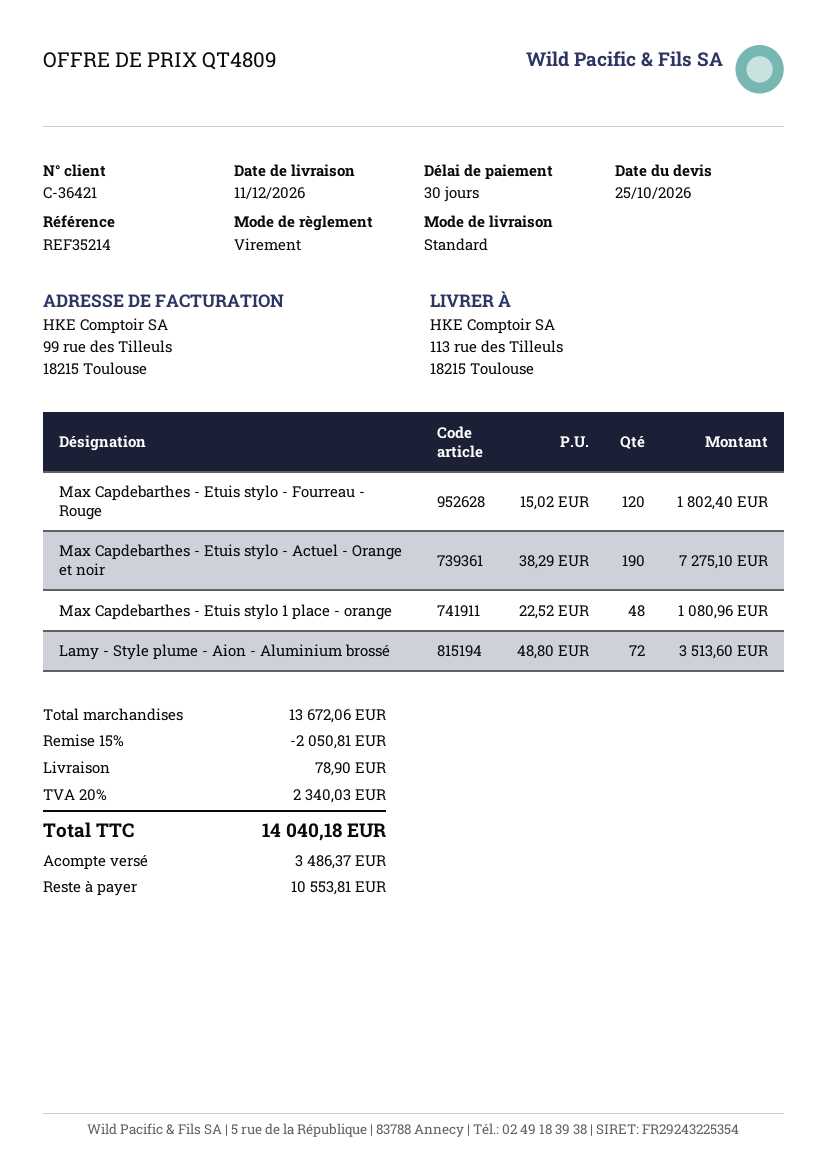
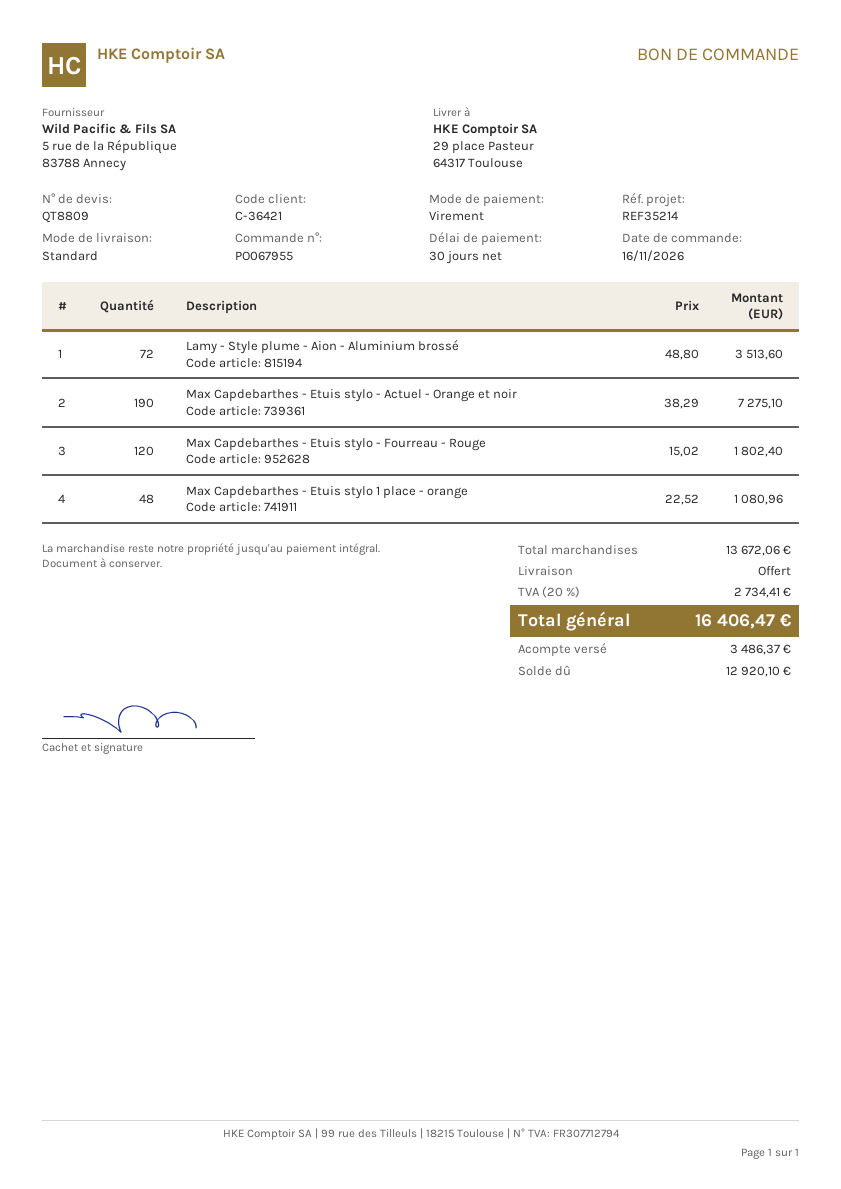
quote number: QT4809 -> QT8809
ship to: 113 rue des Tilleuls, 18215 Toulouse -> 29 place Pasteur, 64317 Toulouse
discount: 15% = 2050.81 -> none
shipping: 78.90 -> 0.00
tax: 20% = 2340.03 -> 20% = 2734.41
total: 14040.18 -> 16406.47
balance: 10553.81 -> 12920.10

